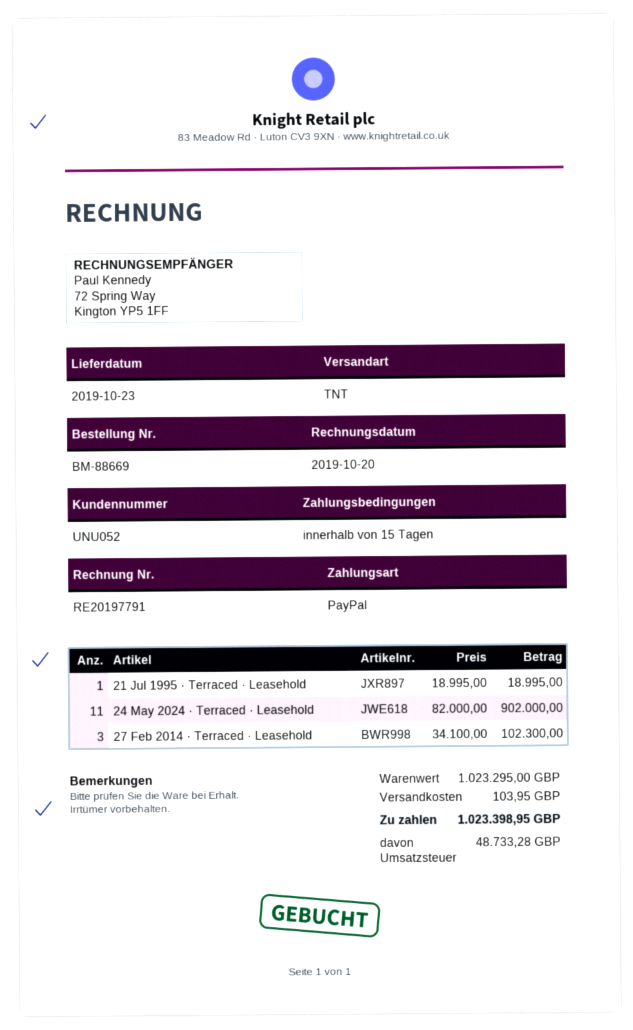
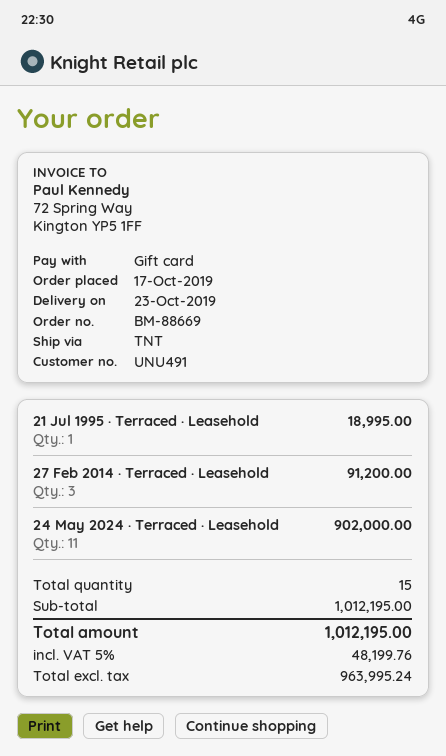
customer number: UNU052 -> UNU491
payment method: PayPal -> gift card
27 Feb 2014 · Terraced · Leasehold: 3 for 102300.00 -> 3 for 91200.00
subtotal: 1023295.00 -> 1012195.00
shipping: 103.95 -> none
tax: 48733.28 -> 48199.76
total: 1023398.95 -> 1012195.00

